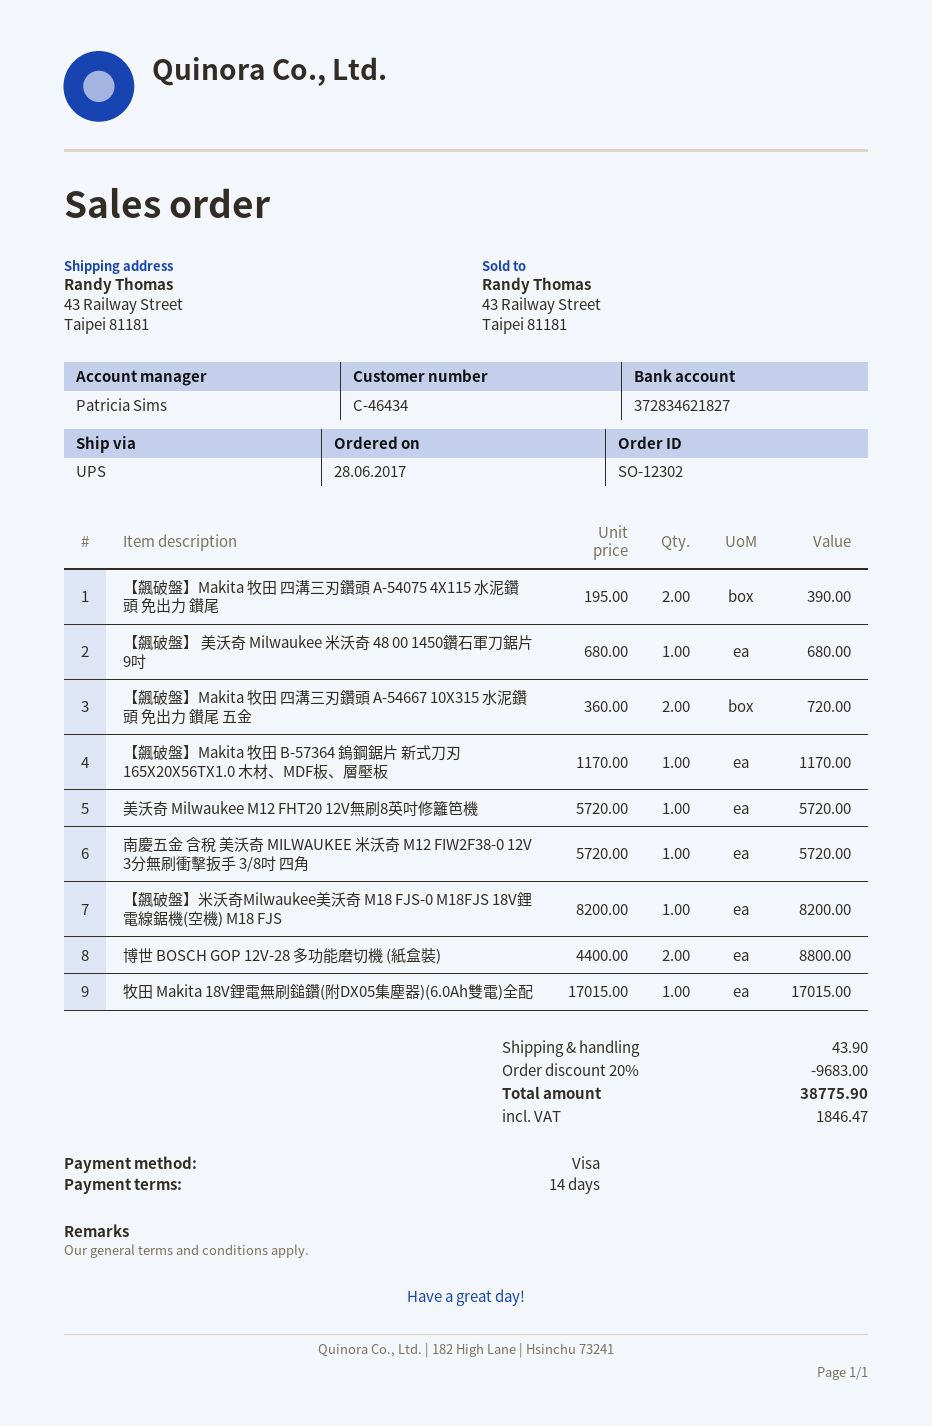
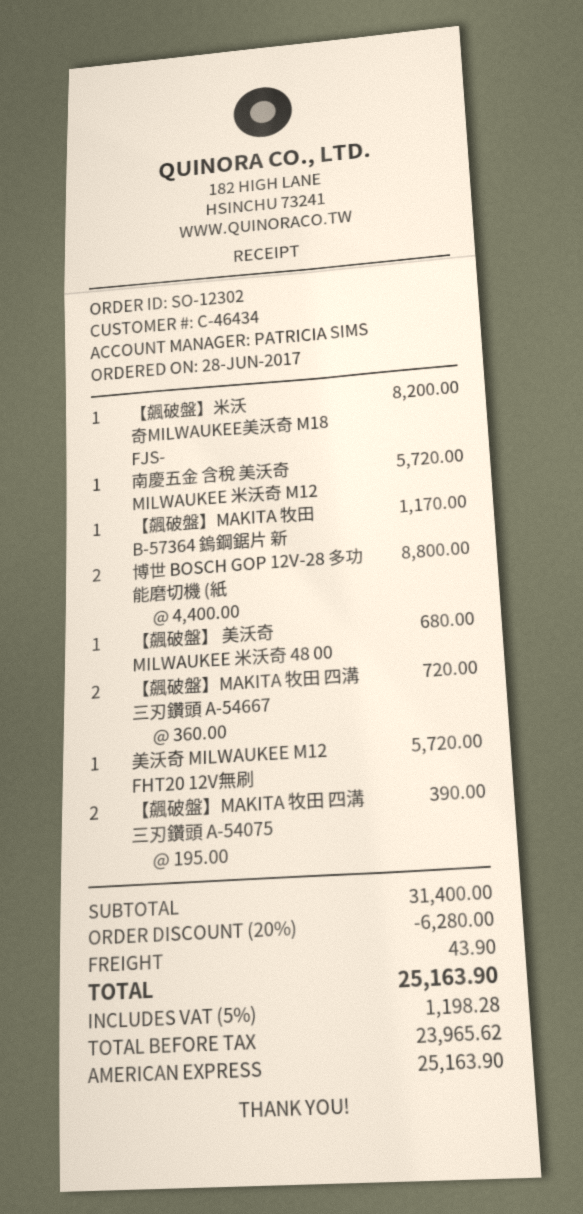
payment method: Visa -> American Express
牧田 Makita 18V鋰電無刷鎚鑽(附DX05集塵器)(6.0Ah雙電)全配: 1 x 17015.00 = 17015.00 -> none
discount: 20% = 9683.00 -> 20% = 6280.00
tax: 1846.47 -> 1198.28
total: 38775.90 -> 25163.90

